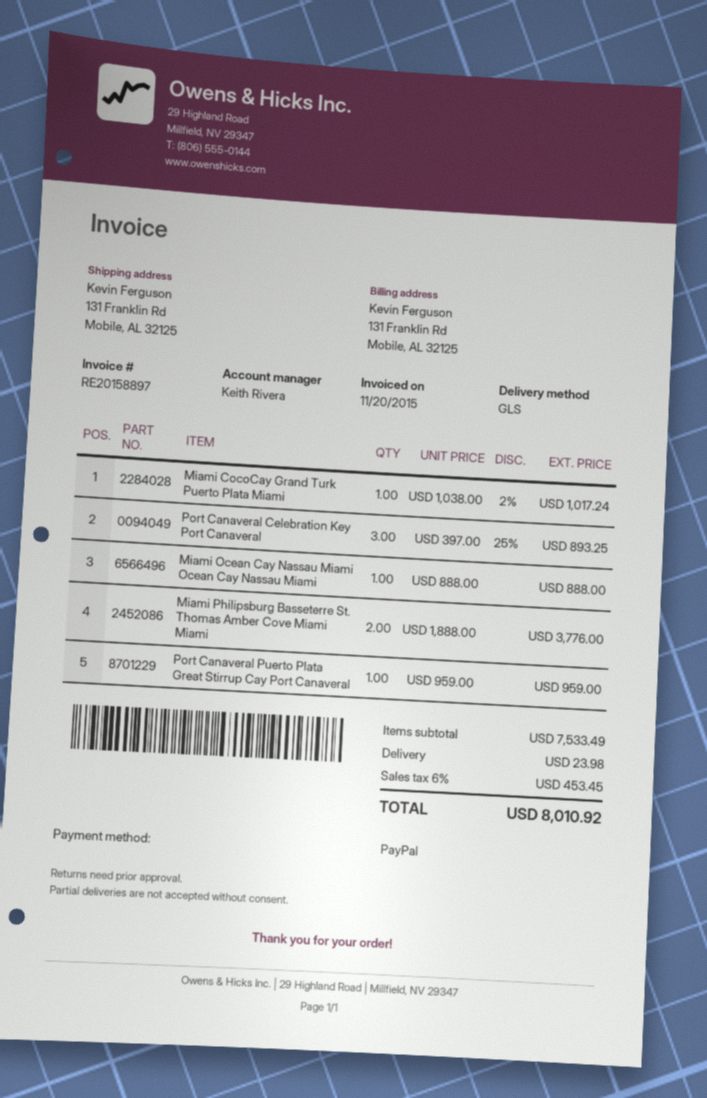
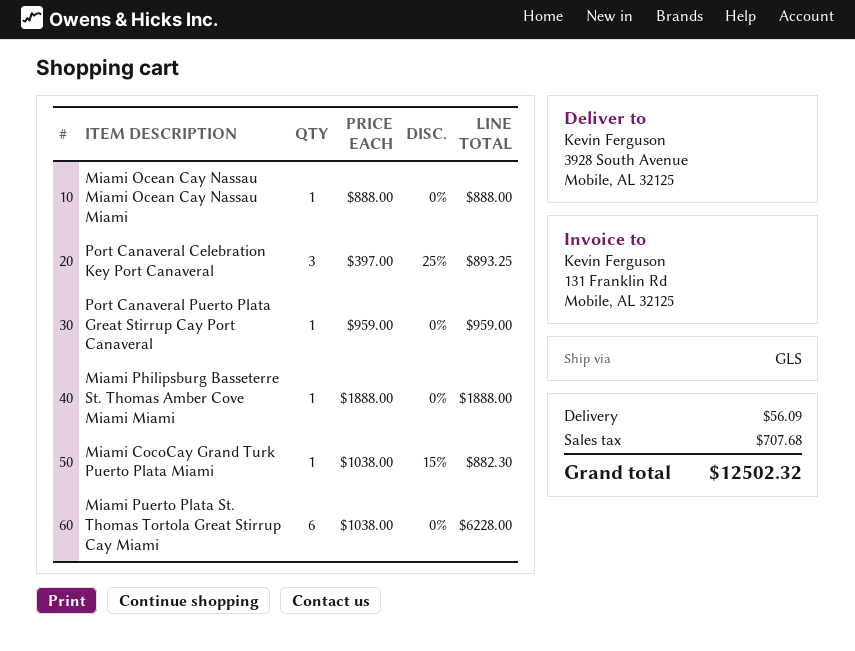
ship to: 131 Franklin Rd, Mobile, AL 32125 -> 3928 South Avenue, Mobile, AL 32125
Miami CocoCay Grand Turk Puerto Plata Miami: 1 x 1038.00 - 2% = 1017.24 -> 1 x 1038.00 - 15% = 882.30
Miami Philipsburg Basseterre St. Thomas Amber Cove Miami Miami: 2 x 1888.00 = 3776.00 -> 1 x 1888.00 = 1888.00
Miami Puerto Plata St. Thomas Tortola Great Stirrup Cay Miami: none -> 6 x 1038.00 = 6228.00
shipping: 23.98 -> 56.09
tax: 453.45 -> 707.68
total: 8010.92 -> 12502.32

